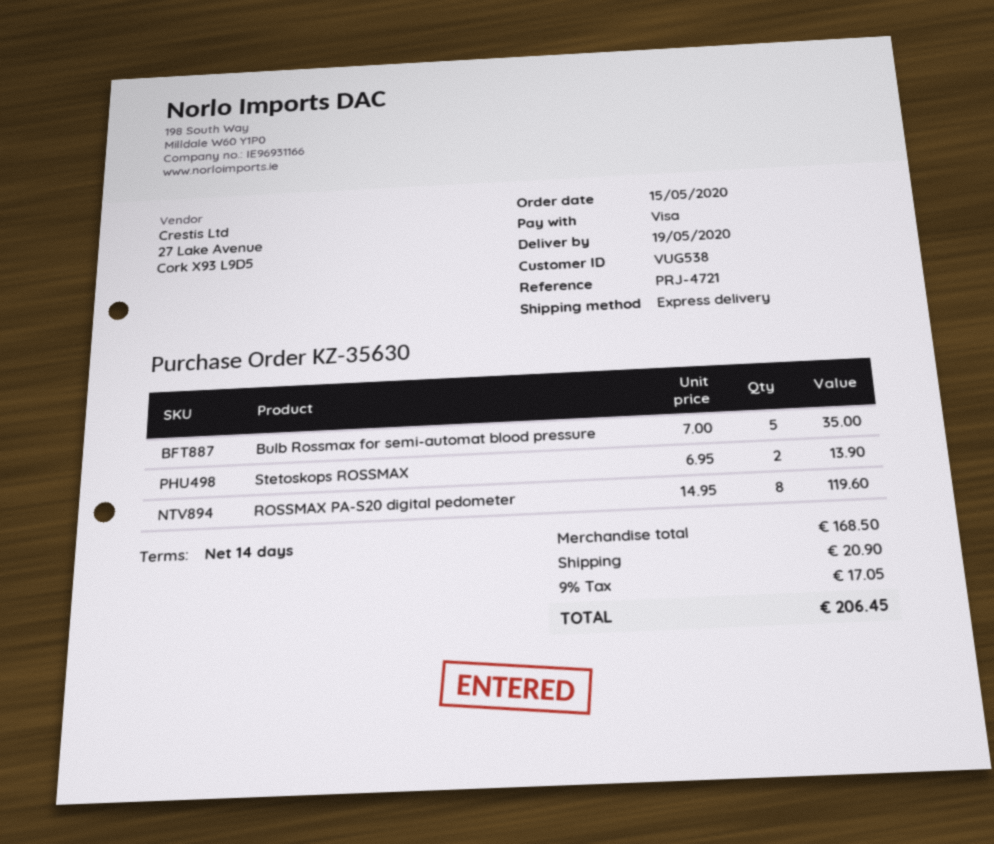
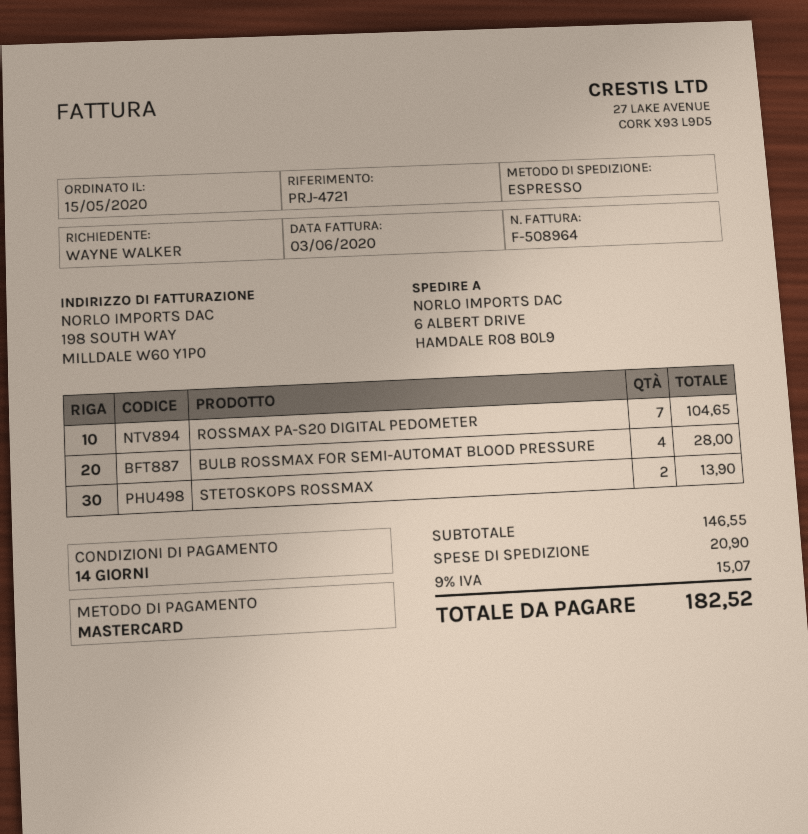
payment method: Visa -> Mastercard
Bulb Rossmax for semi-automat blood pressure: 5 for 35.00 -> 4 for 28.00
ROSSMAX PA-S20 digital pedometer: 8 for 119.60 -> 7 for 104.65
subtotal: 168.50 -> 146.55
tax: 9% = 17.05 -> 9% = 15.07
total: 206.45 -> 182.52

